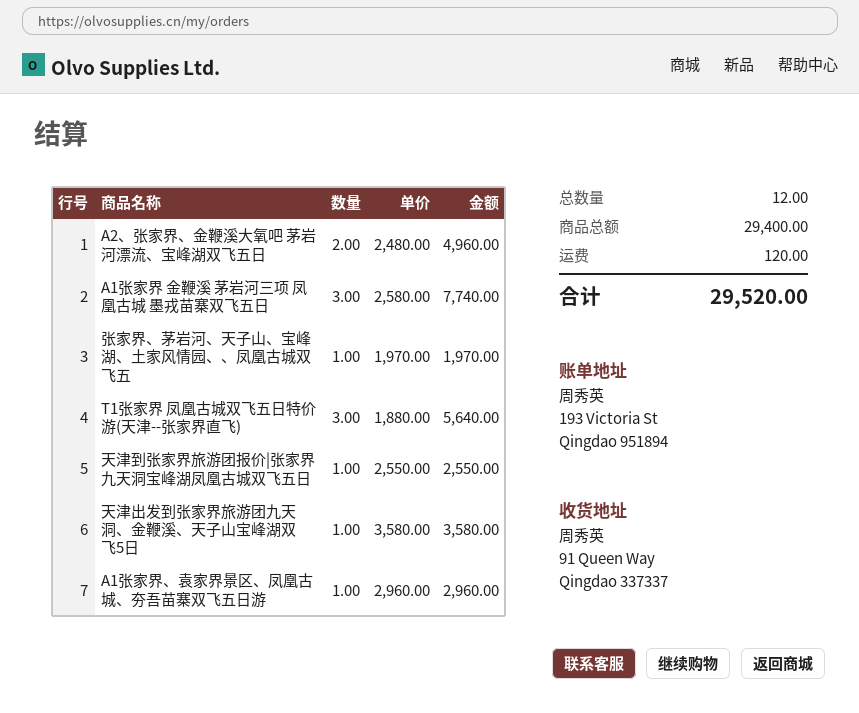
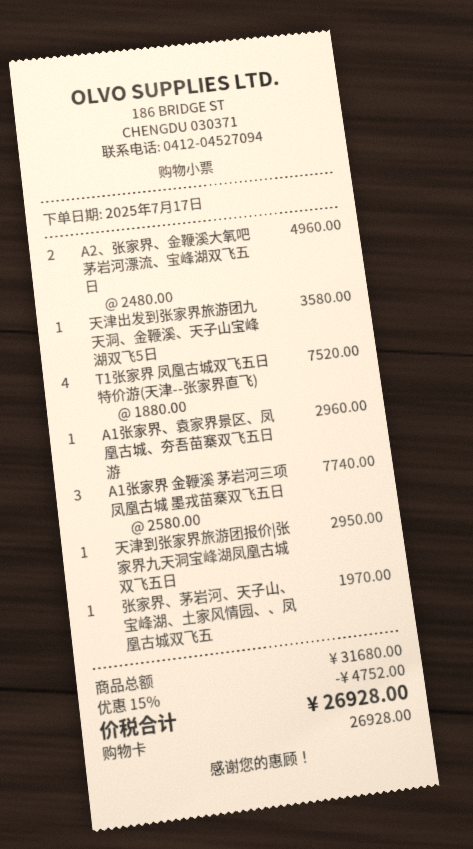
T1张家界 凤凰古城双飞五日特价游(天津--张家界直飞): 3 x 1880.00 = 5640.00 -> 4 x 1880.00 = 7520.00
天津到张家界旅游团报价|张家界九天洞宝峰湖凤凰古城双飞五日: 1 x 2550.00 = 2550.00 -> 1 x 2950.00 = 2950.00
subtotal: 29400.00 -> 31680.00
discount: none -> 15% = 4752.00
shipping: 120.00 -> none
total: 29520.00 -> 26928.00

